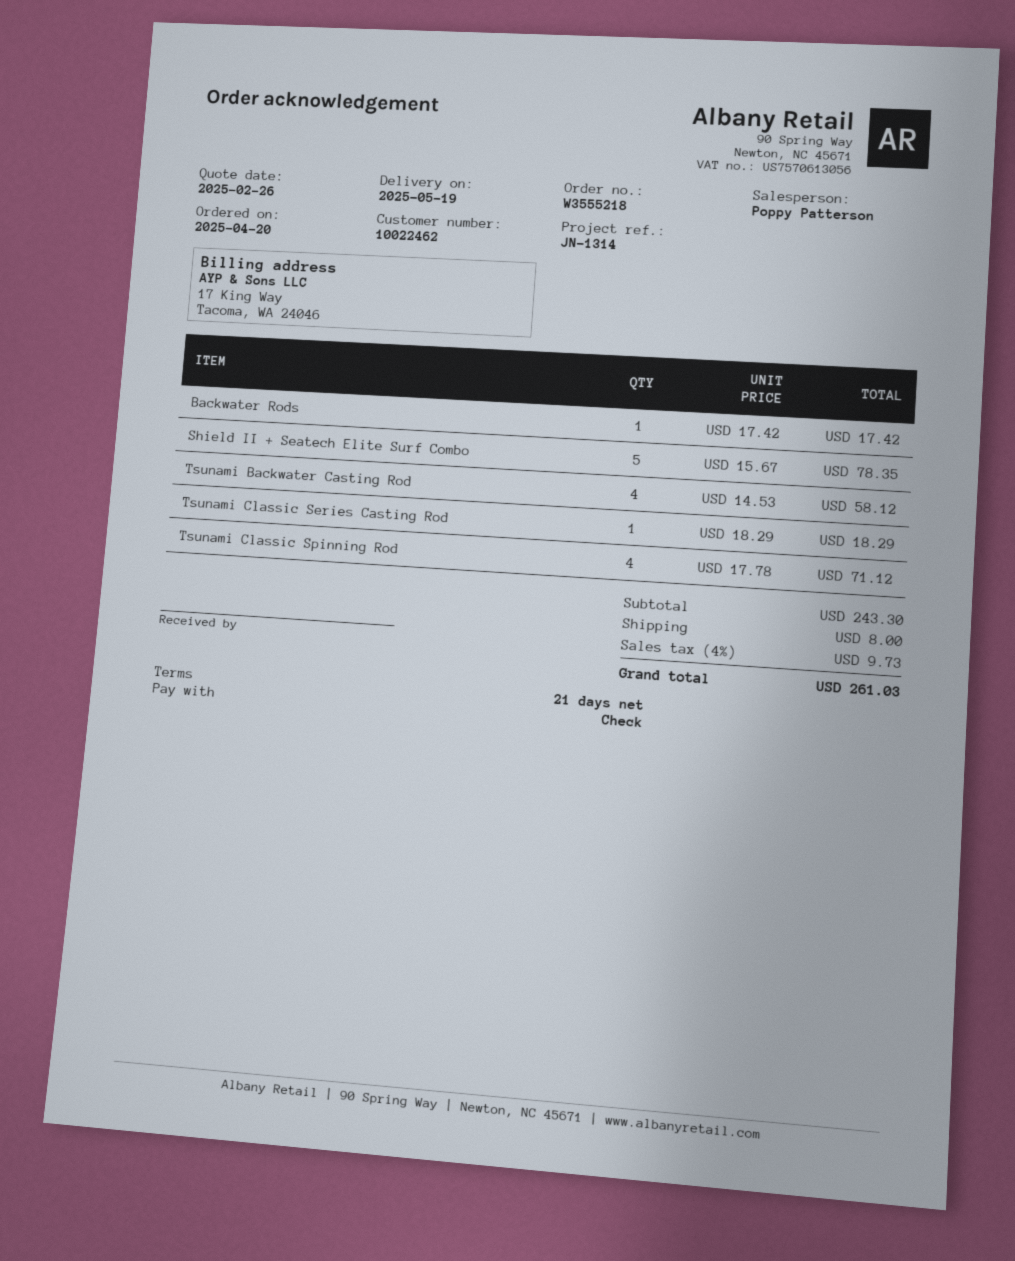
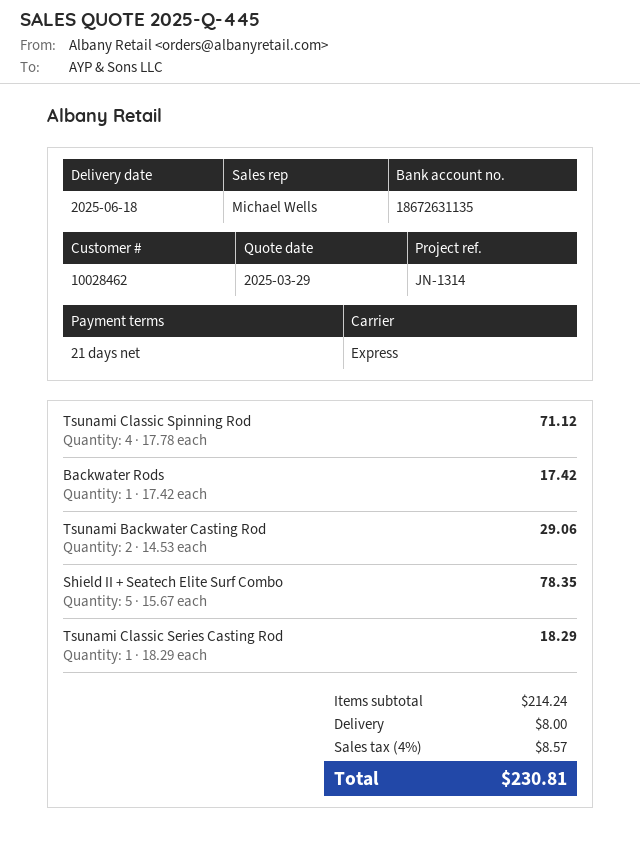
quote date: 2025-02-26 -> 2025-03-29
delivery date: 2025-05-19 -> 2025-06-18
customer number: 10022462 -> 10028462
sales rep: Poppy Patterson -> Michael Wells
Tsunami Backwater Casting Rod: 4 x 14.53 = 58.12 -> 2 x 14.53 = 29.06
subtotal: 243.30 -> 214.24
tax: 4% = 9.73 -> 4% = 8.57
total: 261.03 -> 230.81

